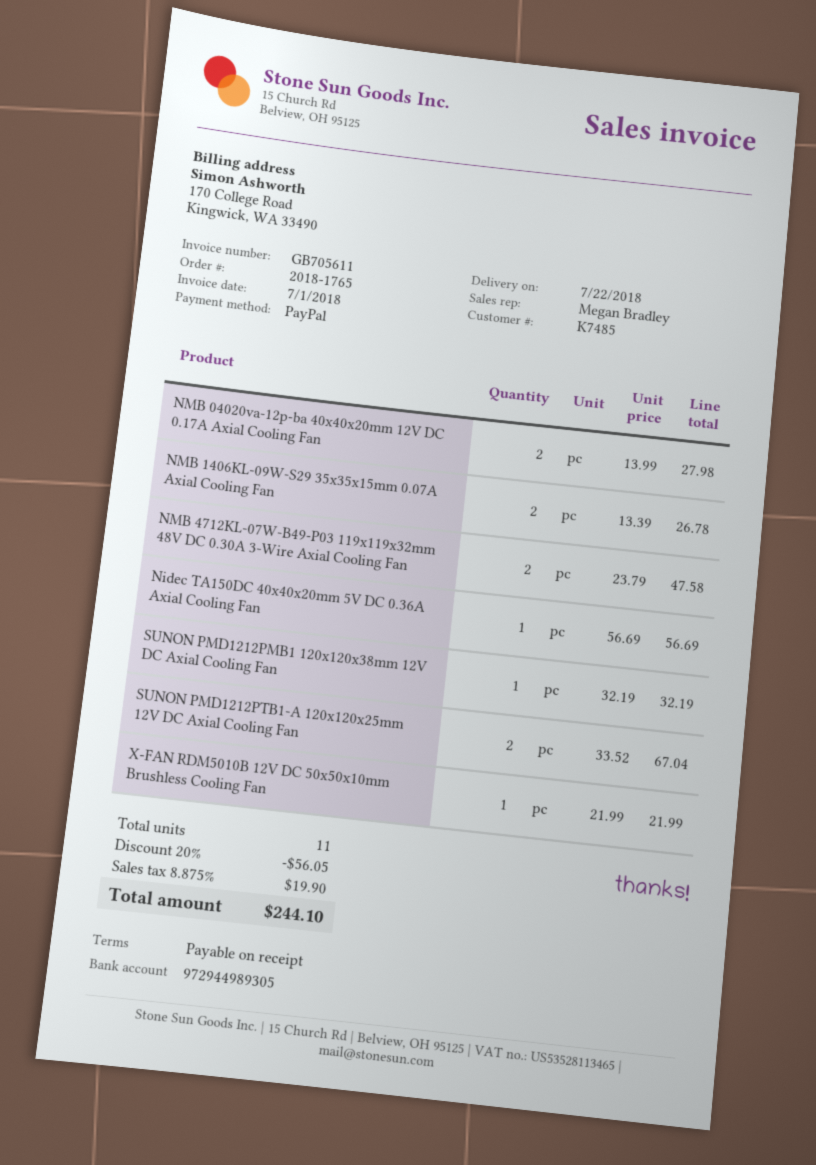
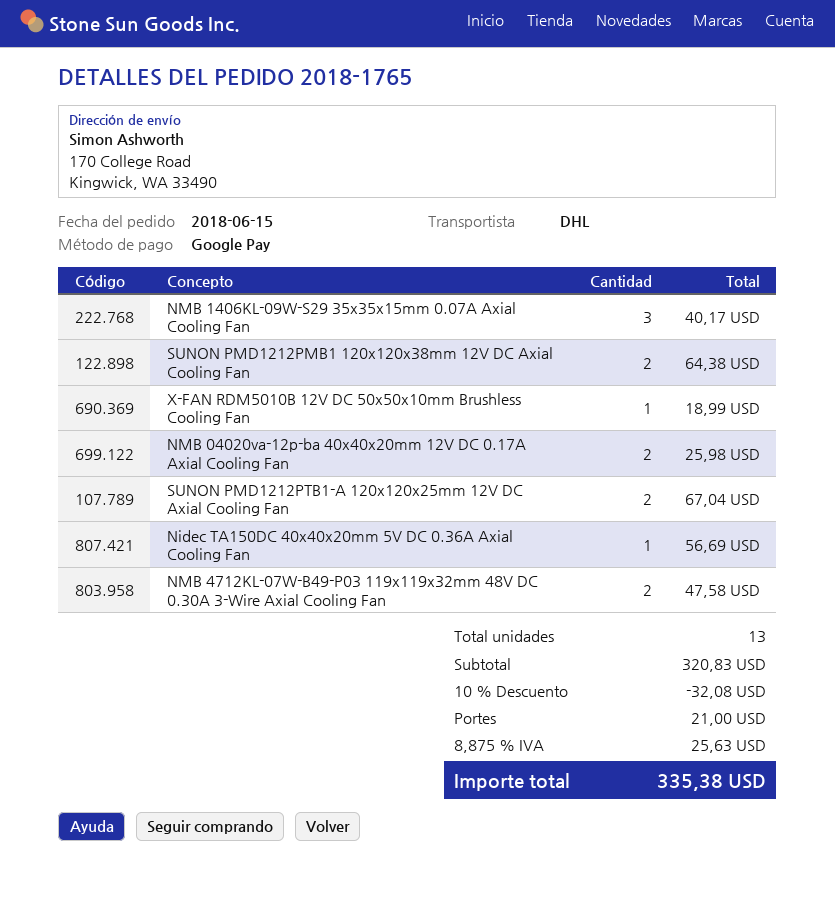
payment method: PayPal -> Google Pay
NMB 04020va-12p-ba 40x40x20mm 12V DC 0.17A Axial Cooling Fan: 2 for 27.98 -> 2 for 25.98
NMB 1406KL-09W-S29 35x35x15mm 0.07A Axial Cooling Fan: 2 for 26.78 -> 3 for 40.17
SUNON PMD1212PMB1 120x120x38mm 12V DC Axial Cooling Fan: 1 for 32.19 -> 2 for 64.38
X-FAN RDM5010B 12V DC 50x50x10mm Brushless Cooling Fan: 1 for 21.99 -> 1 for 18.99
total quantity: 11 -> 13
discount: 20% = 56.05 -> 10% = 32.08
shipping: none -> 21.00
tax: 8.875% = 19.90 -> 8.875% = 25.63
total: 244.10 -> 335.38

